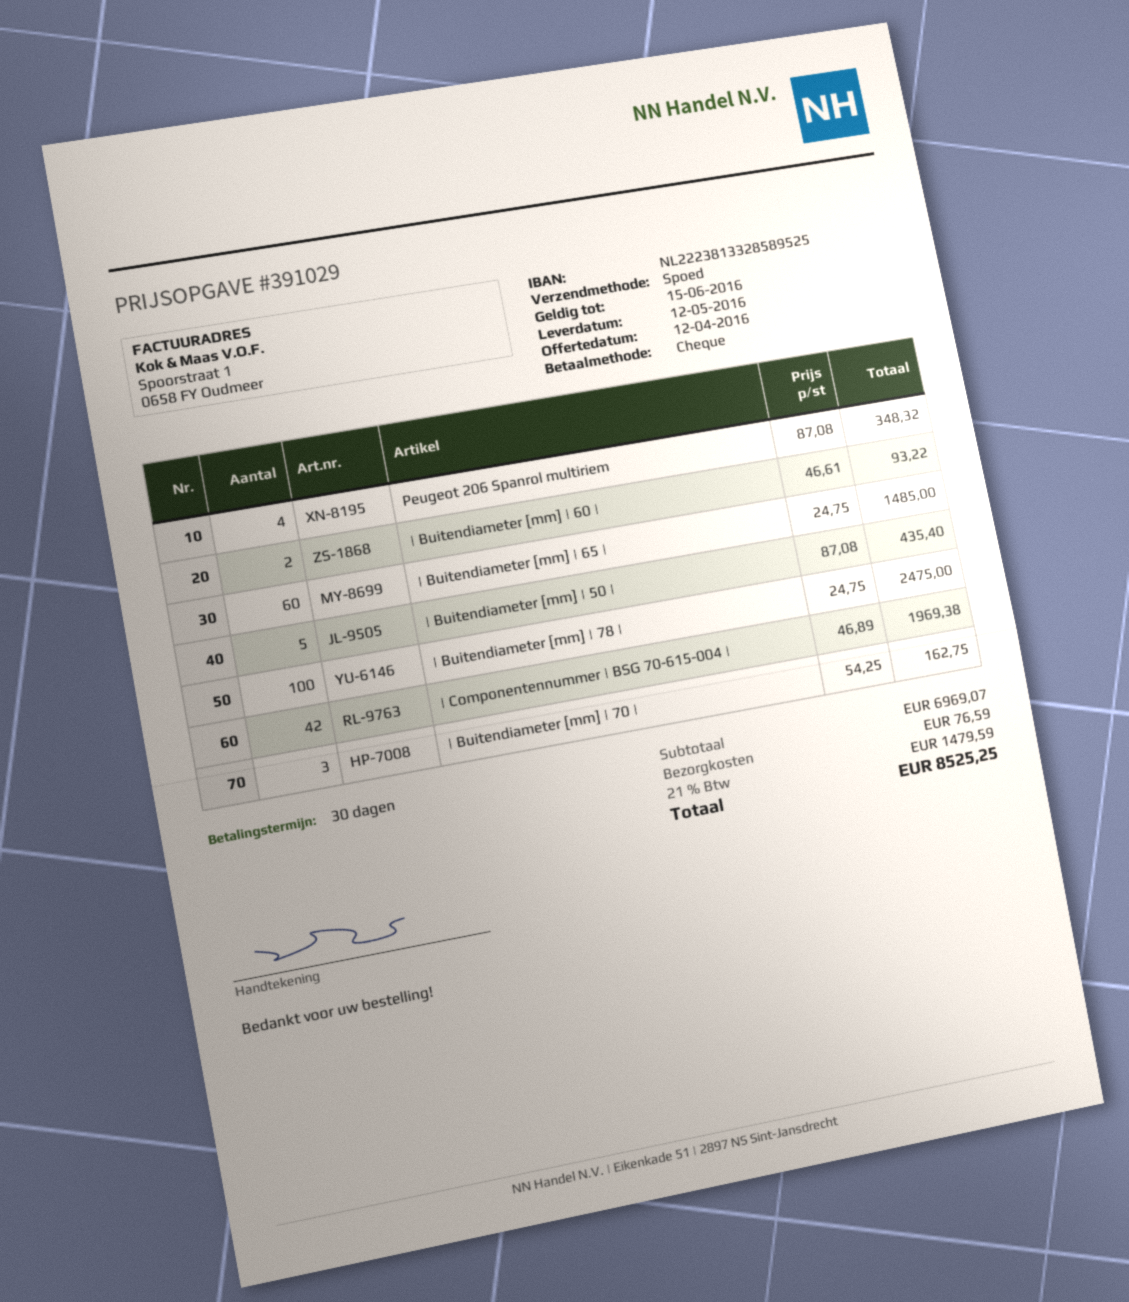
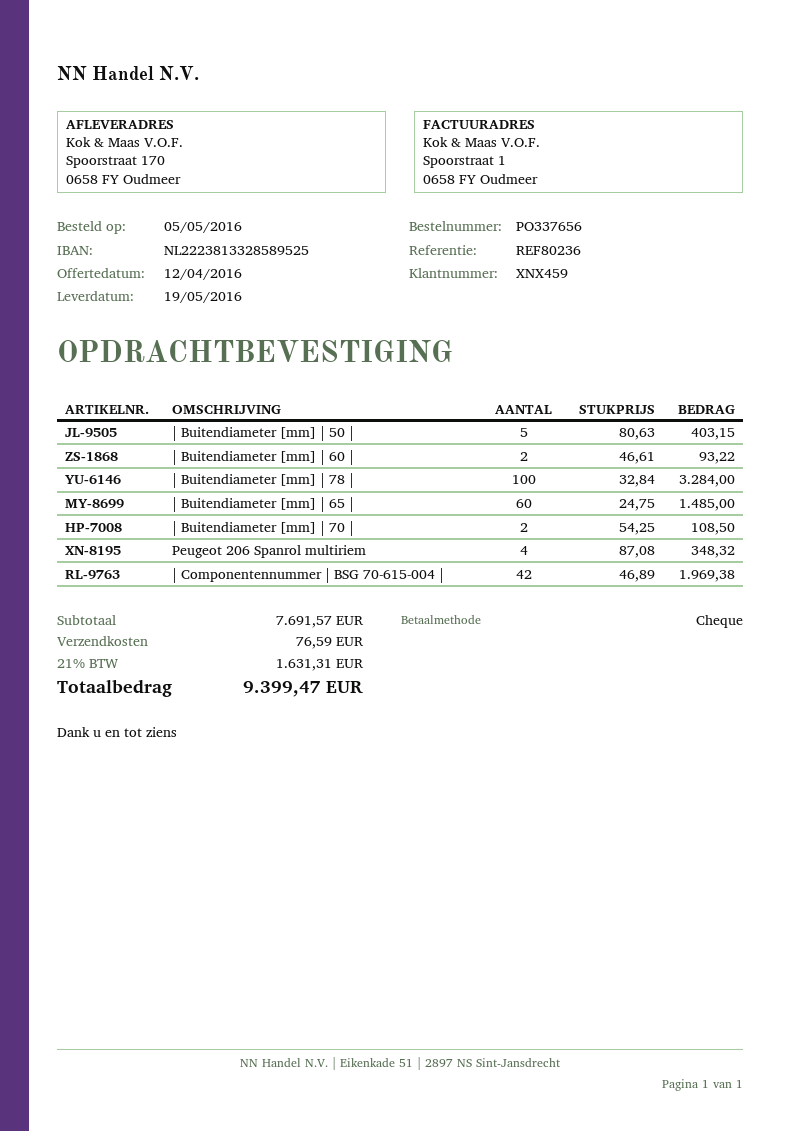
delivery date: 2016-05-12 -> 2016-05-19
| Buitendiameter [mm] | 50 |: 5 x 87.08 = 435.40 -> 5 x 80.63 = 403.15
| Buitendiameter [mm] | 78 |: 100 x 24.75 = 2475.00 -> 100 x 32.84 = 3284.00
| Buitendiameter [mm] | 70 |: 3 x 54.25 = 162.75 -> 2 x 54.25 = 108.50
subtotal: 6969.07 -> 7691.57
tax: 21% = 1479.59 -> 21% = 1631.31
total: 8525.25 -> 9399.47

